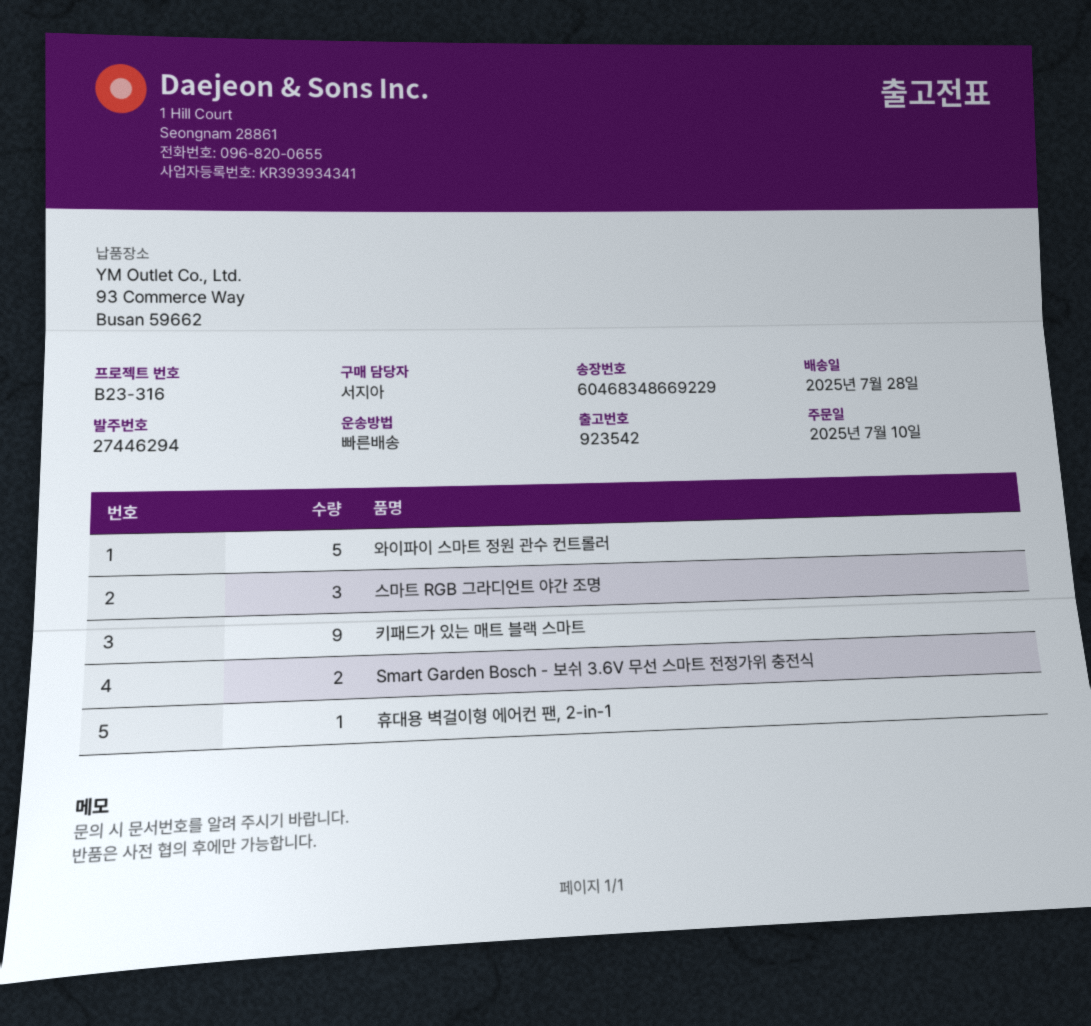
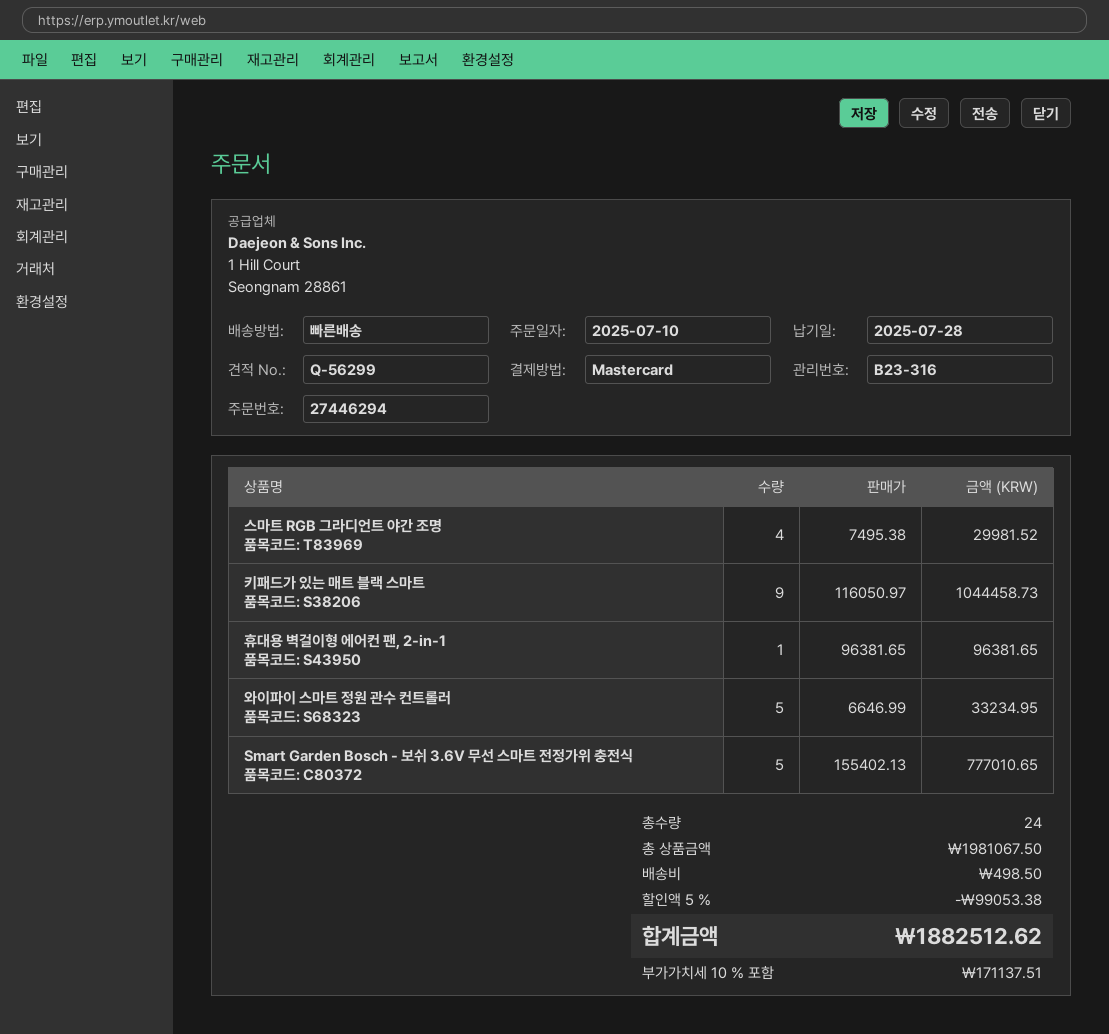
스마트 RGB 그라디언트 야간 조명: 3 -> 4
Smart Garden Bosch - 보쉬 3.6V 무선 스마트 전정가위 충전식: 2 -> 5

